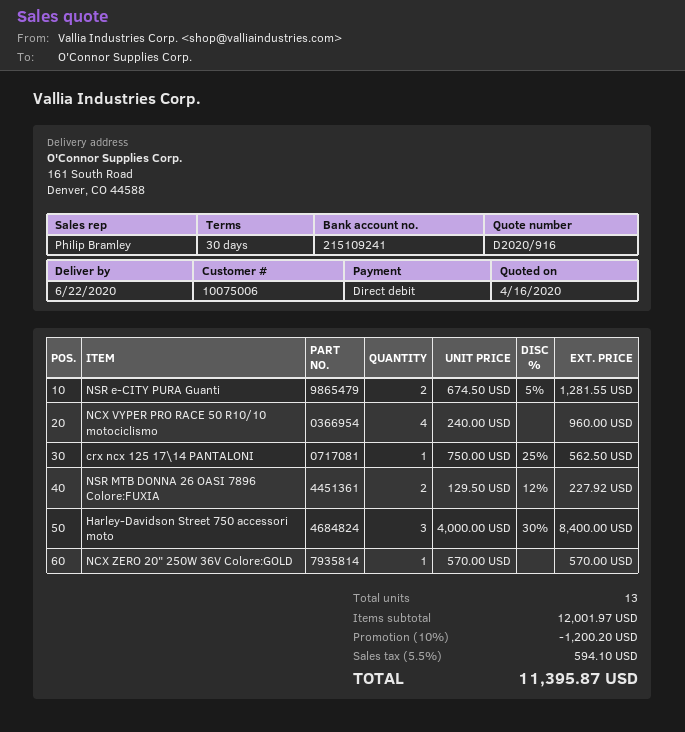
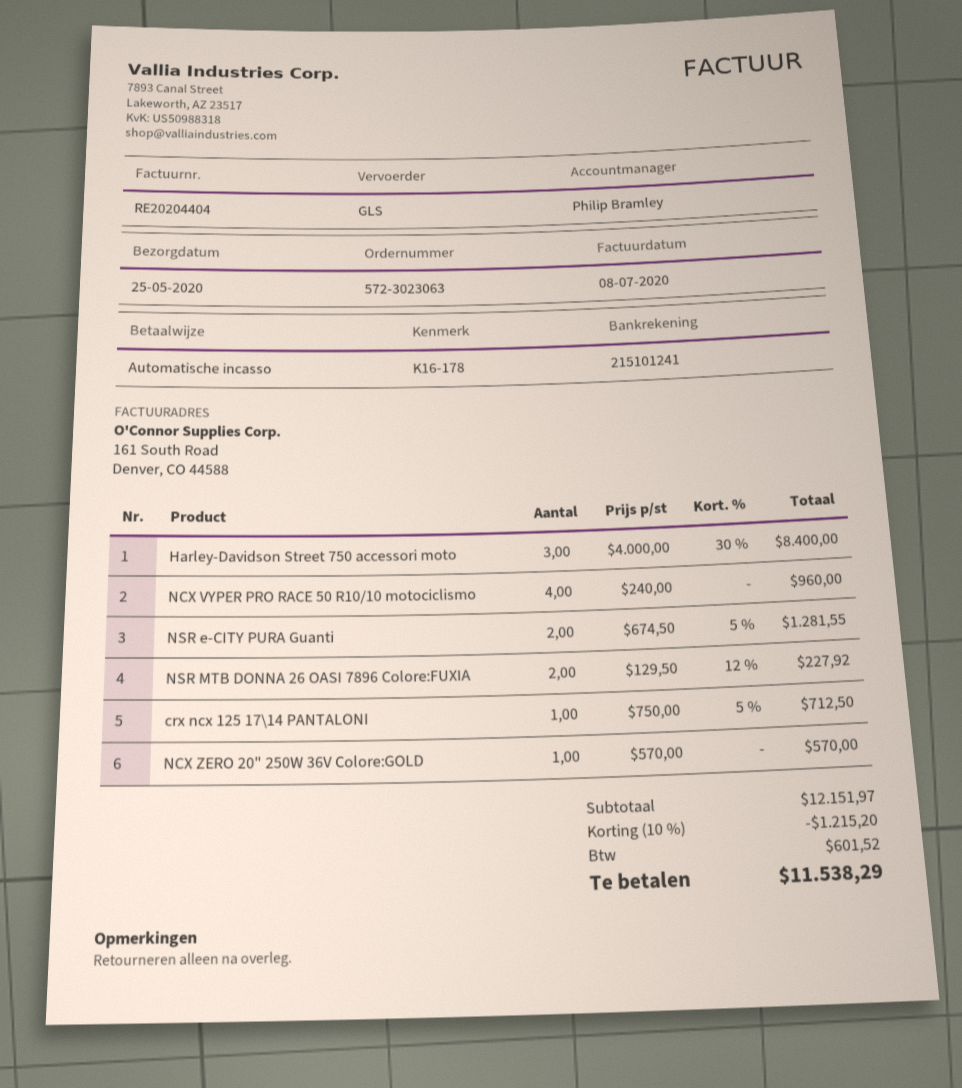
delivery date: 2020-06-22 -> 2020-05-25
bank account: 215109241 -> 215101241
crx ncx 125 17\14 PANTALONI: 1 x 750.00 - 25% = 562.50 -> 1 x 750.00 - 5% = 712.50
subtotal: 12001.97 -> 12151.97
discount: 10% = 1200.20 -> 10% = 1215.20
tax: 594.10 -> 601.52
total: 11395.87 -> 11538.29

